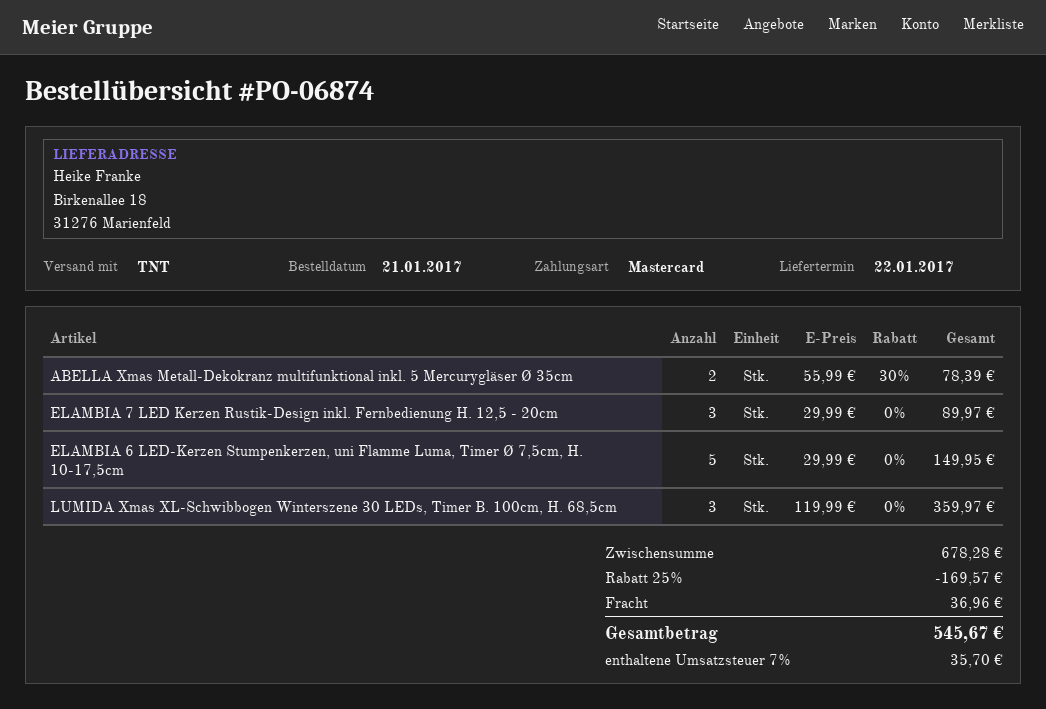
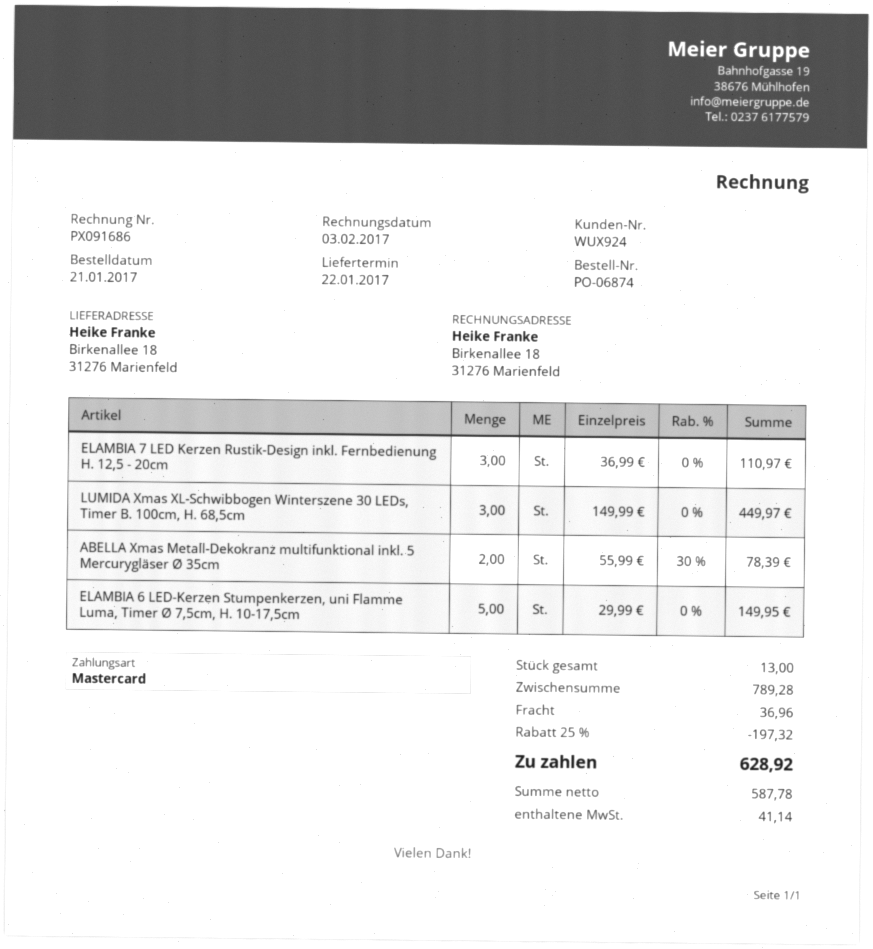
ELAMBIA 7 LED Kerzen Rustik-Design inkl. Fernbedienung H. 12,5 - 20cm: 3 x 29.99 = 89.97 -> 3 x 36.99 = 110.97
LUMIDA Xmas XL-Schwibbogen Winterszene 30 LEDs, Timer B. 100cm, H. 68,5cm: 3 x 119.99 = 359.97 -> 3 x 149.99 = 449.97
subtotal: 678.28 -> 789.28
discount: 25% = 169.57 -> 25% = 197.32
tax: 35.70 -> 41.14
total: 545.67 -> 628.92

